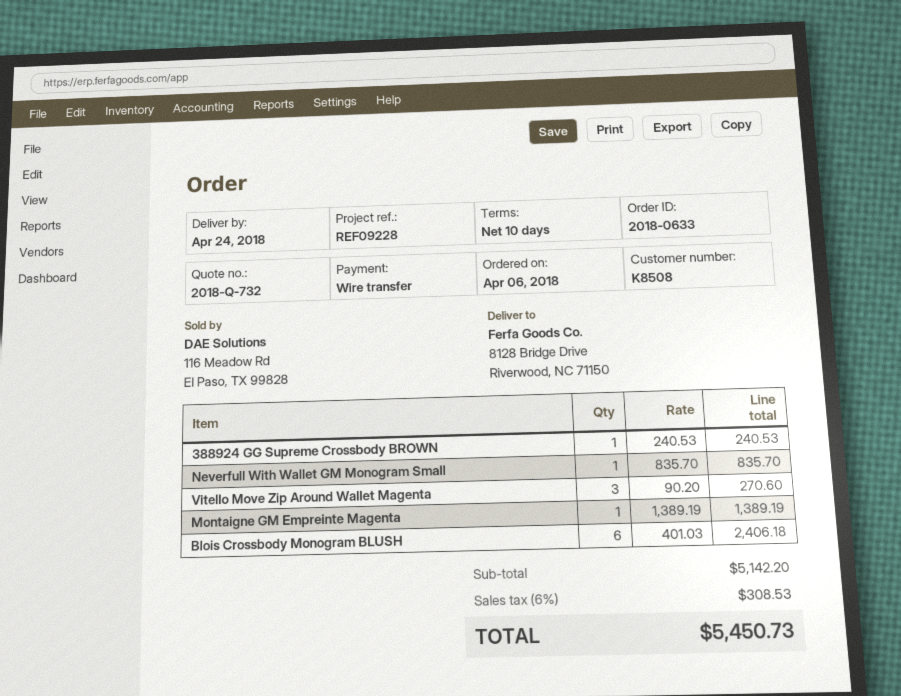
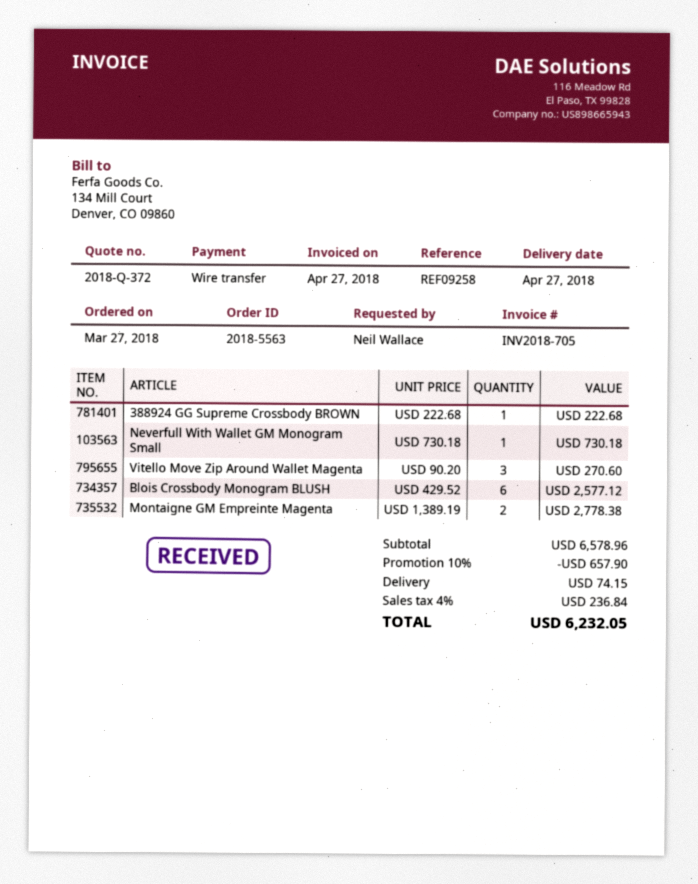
quote number: 2018-Q-732 -> 2018-Q-372
order number: 2018-0633 -> 2018-5563
order date: 2018-04-06 -> 2018-03-27
delivery date: 2018-04-24 -> 2018-04-27
reference: REF09228 -> REF09258
388924 GG Supreme Crossbody BROWN: 1 x 240.53 = 240.53 -> 1 x 222.68 = 222.68
Neverfull With Wallet GM Monogram Small: 1 x 835.70 = 835.70 -> 1 x 730.18 = 730.18
Montaigne GM Empreinte Magenta: 1 x 1389.19 = 1389.19 -> 2 x 1389.19 = 2778.38
Blois Crossbody Monogram BLUSH: 6 x 401.03 = 2406.18 -> 6 x 429.52 = 2577.12
subtotal: 5142.20 -> 6578.96
discount: none -> 10% = 657.90
shipping: none -> 74.15
tax: 6% = 308.53 -> 4% = 236.84
total: 5450.73 -> 6232.05

